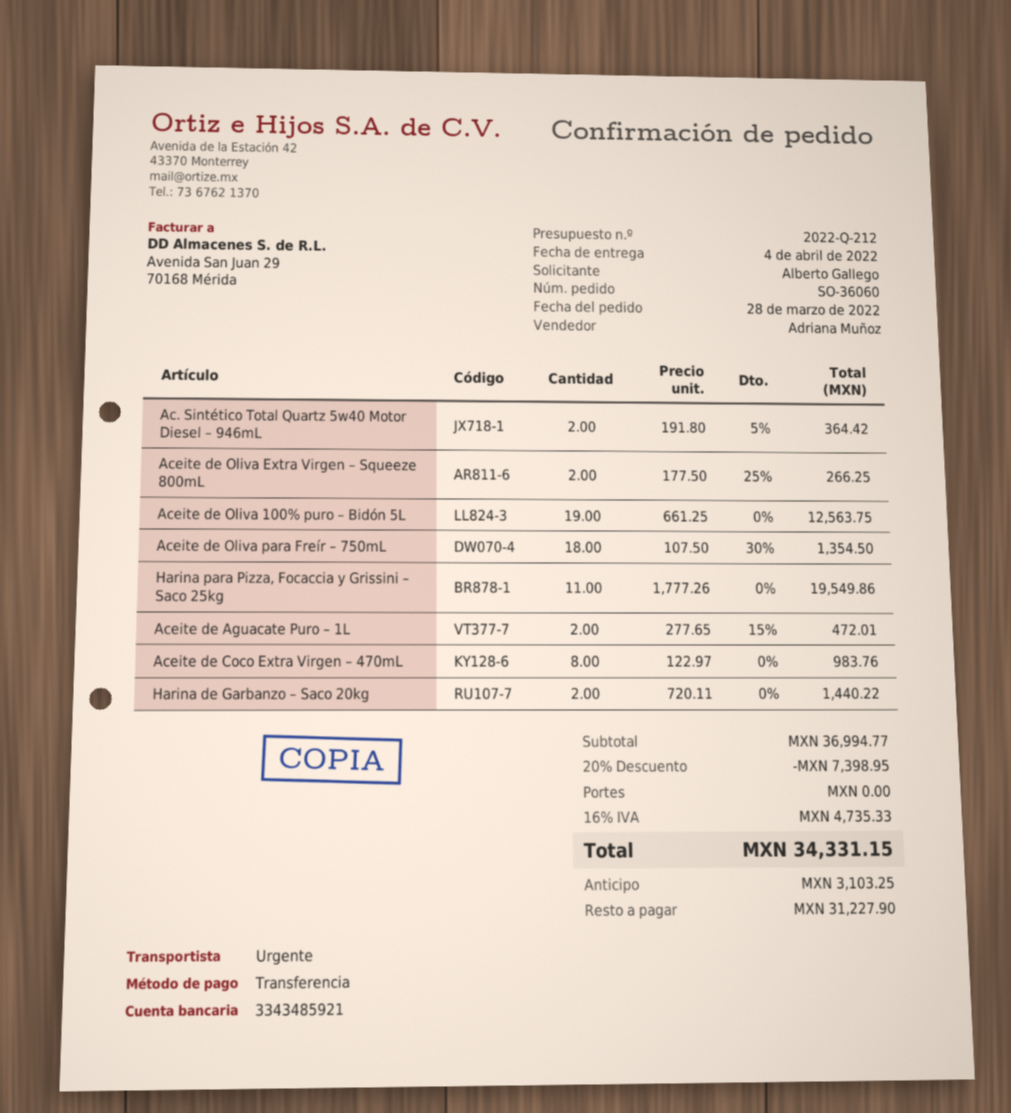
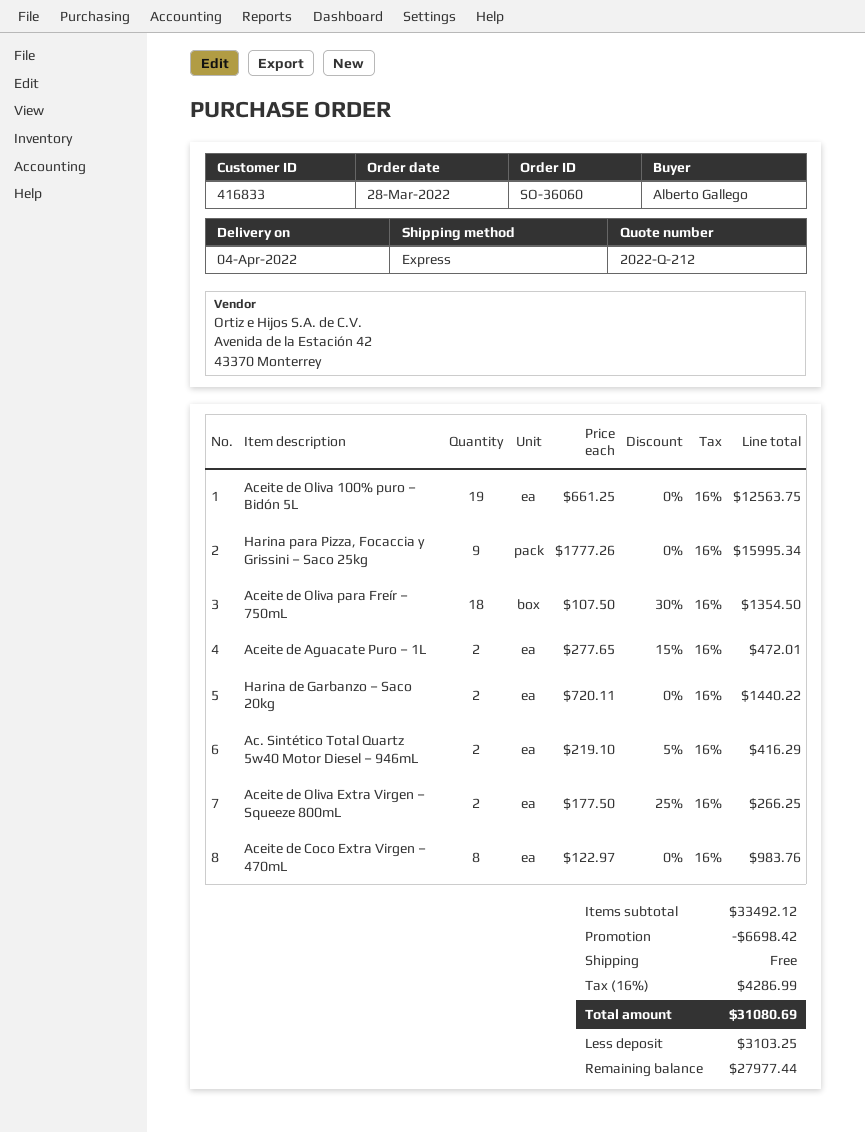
Ac. Sintético Total Quartz 5w40 Motor Diesel – 946mL: 2 x 191.80 - 5% = 364.42 -> 2 x 219.10 - 5% = 416.29
Harina para Pizza, Focaccia y Grissini – Saco 25kg: 11 x 1777.26 = 19549.86 -> 9 x 1777.26 = 15995.34
subtotal: 36994.77 -> 33492.12
discount: 7398.95 -> 6698.42
tax: 16% = 4735.33 -> 16% = 4286.99
total: 34331.15 -> 31080.69
balance: 31227.90 -> 27977.44

